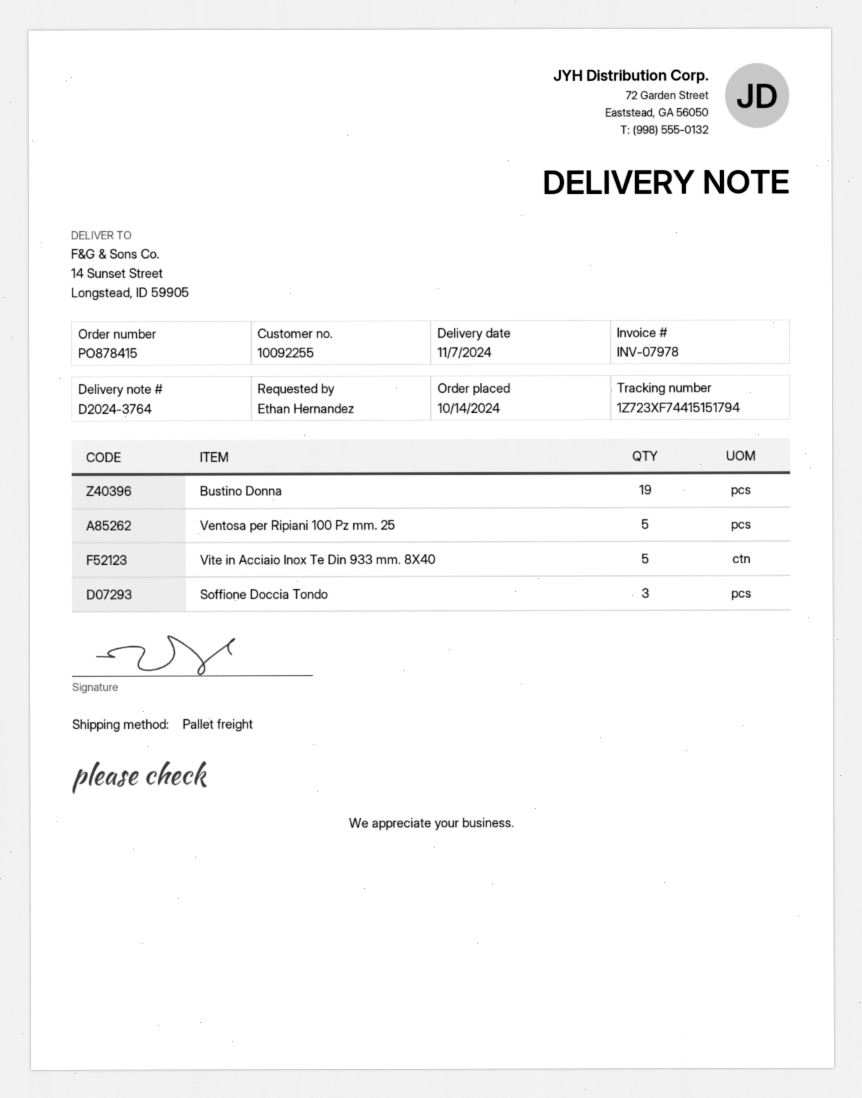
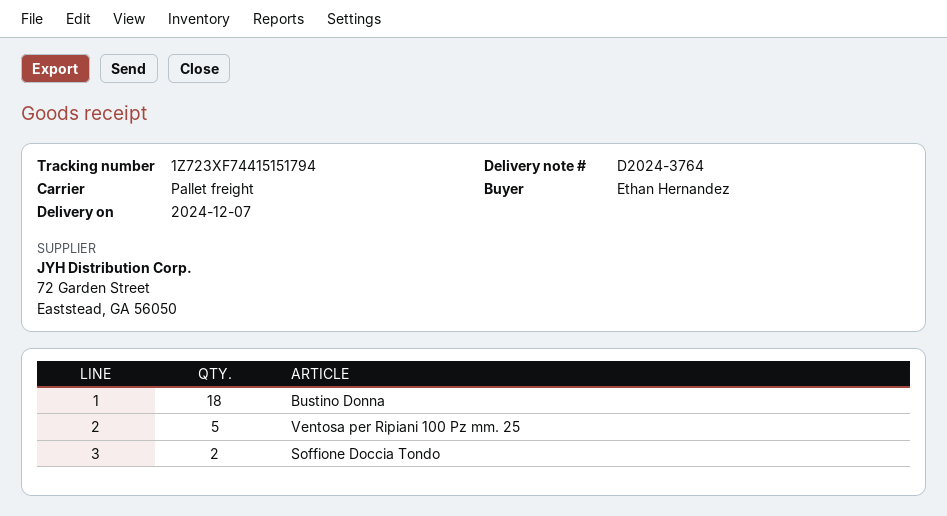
delivery date: 2024-11-07 -> 2024-12-07
Bustino Donna: 19 -> 18
Vite in Acciaio Inox Te Din 933 mm. 8X40: 5 -> none
Soffione Doccia Tondo: 3 -> 2

